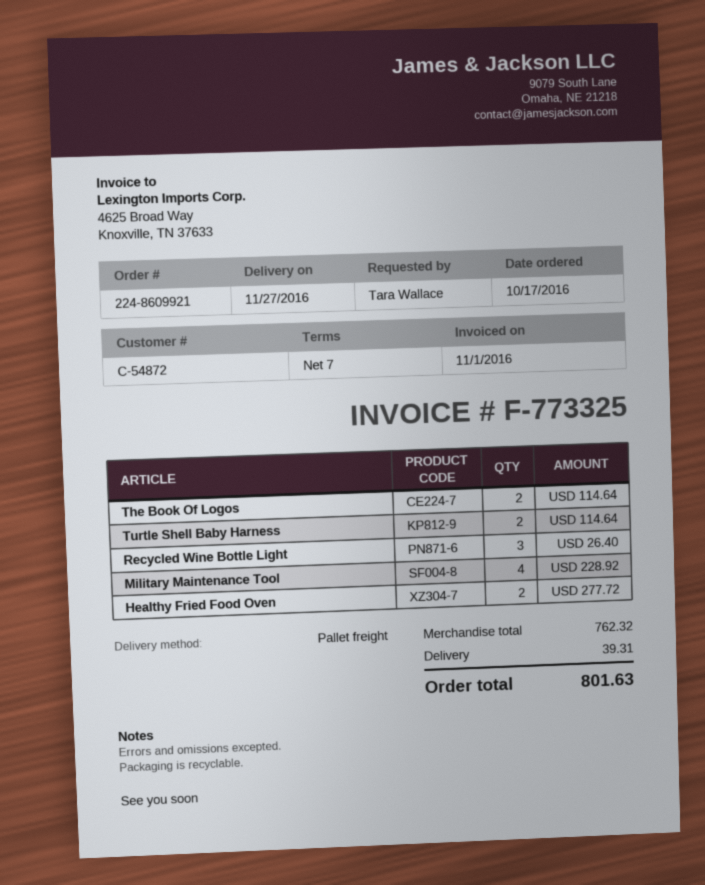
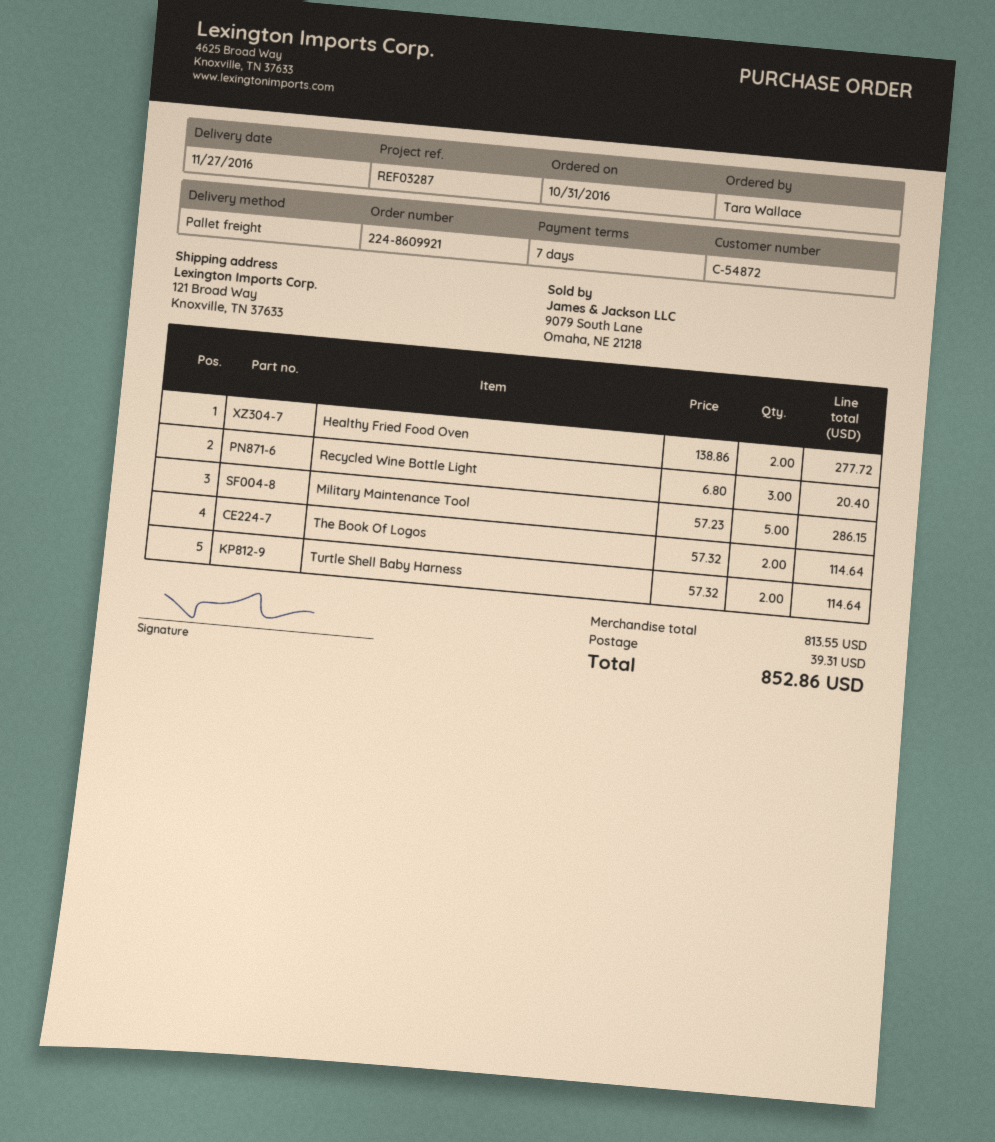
order date: 2016-10-17 -> 2016-10-31
Recycled Wine Bottle Light: 3 for 26.40 -> 3 for 20.40
Military Maintenance Tool: 4 for 228.92 -> 5 for 286.15
subtotal: 762.32 -> 813.55
total: 801.63 -> 852.86

